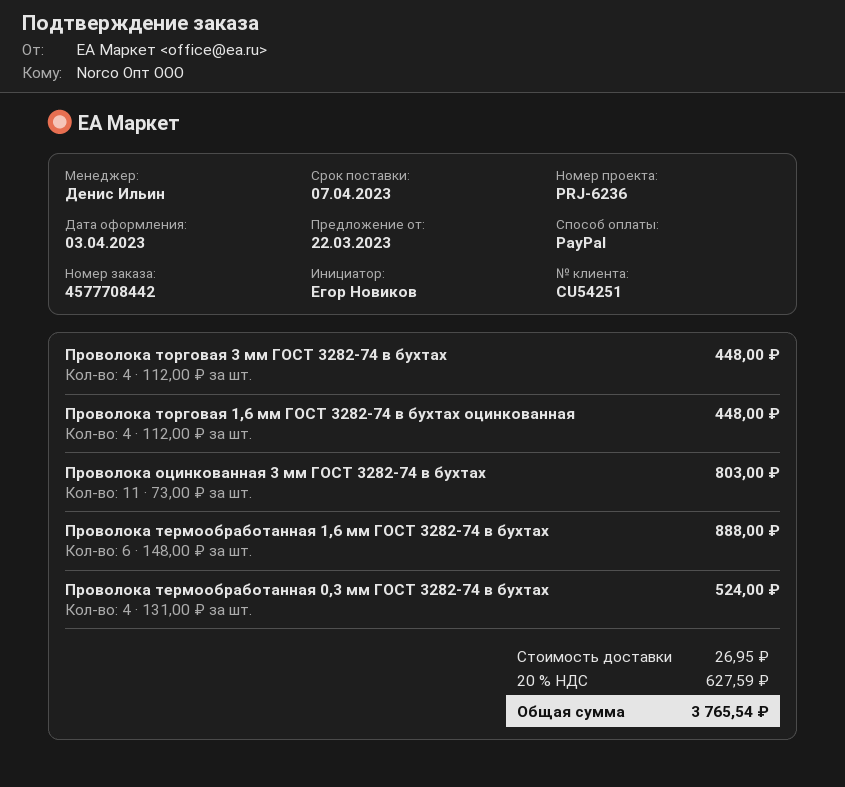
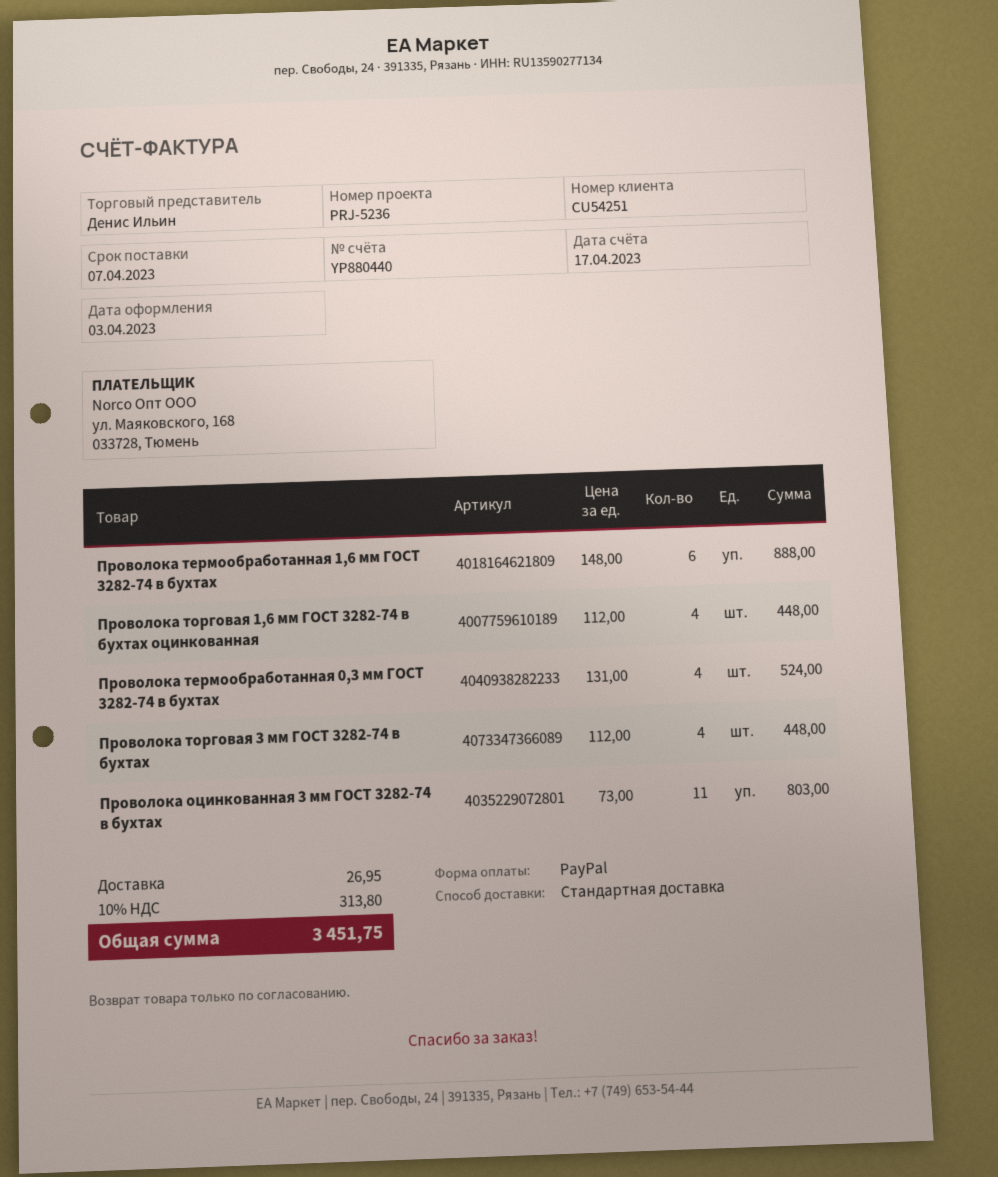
reference: PRJ-6236 -> PRJ-5236
tax: 20% = 627.59 -> 10% = 313.80
total: 3765.54 -> 3451.75

